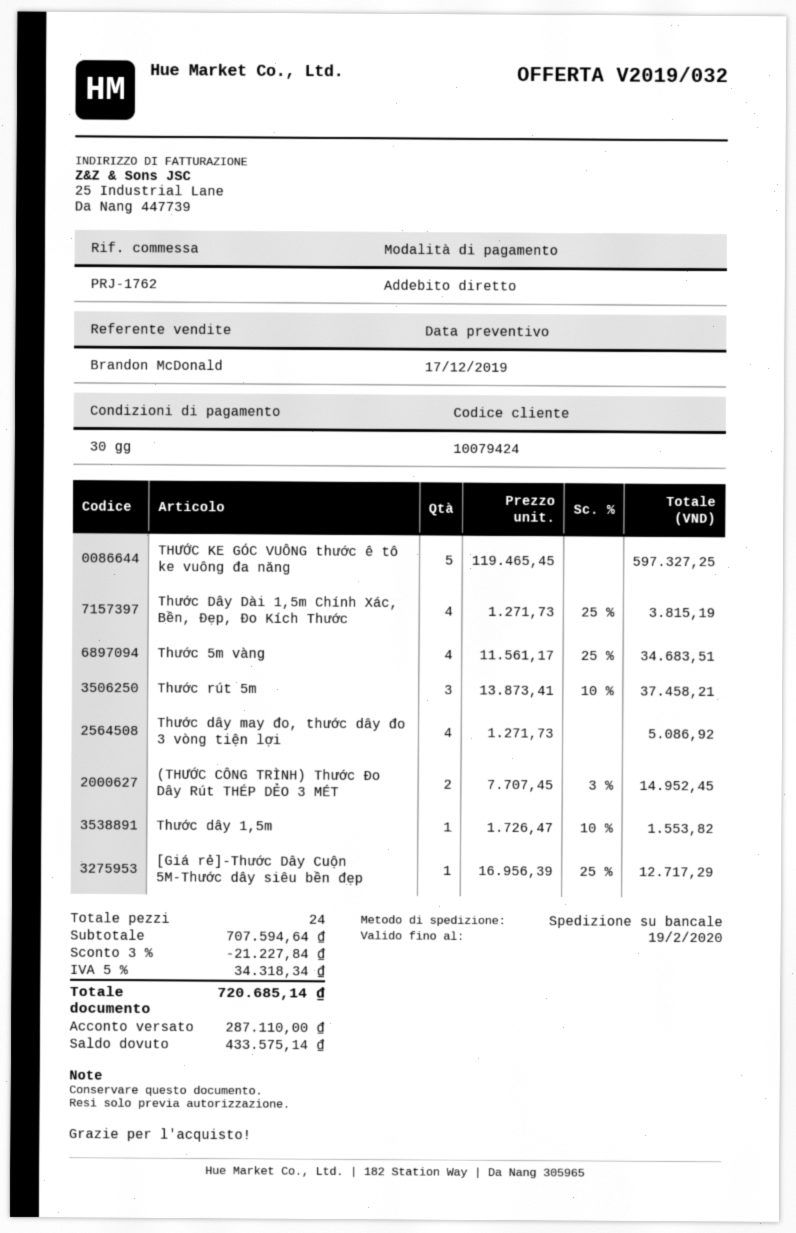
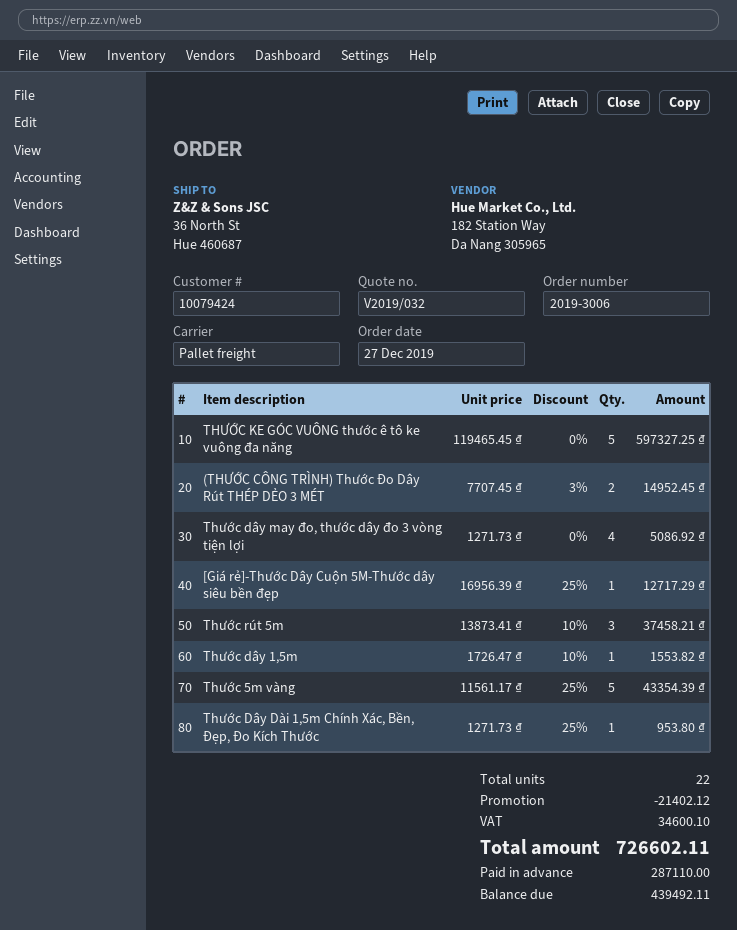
Thước Dây Dài 1,5m Chính Xác, Bền, Đẹp, Đo Kích Thước: 4 x 1271.73 - 25% = 3815.19 -> 1 x 1271.73 - 25% = 953.80
Thước 5m vàng: 4 x 11561.17 - 25% = 34683.51 -> 5 x 11561.17 - 25% = 43354.39
total quantity: 24 -> 22
discount: 21227.84 -> 21402.12
tax: 34318.34 -> 34600.10
total: 720685.14 -> 726602.11
balance: 433575.14 -> 439492.11

